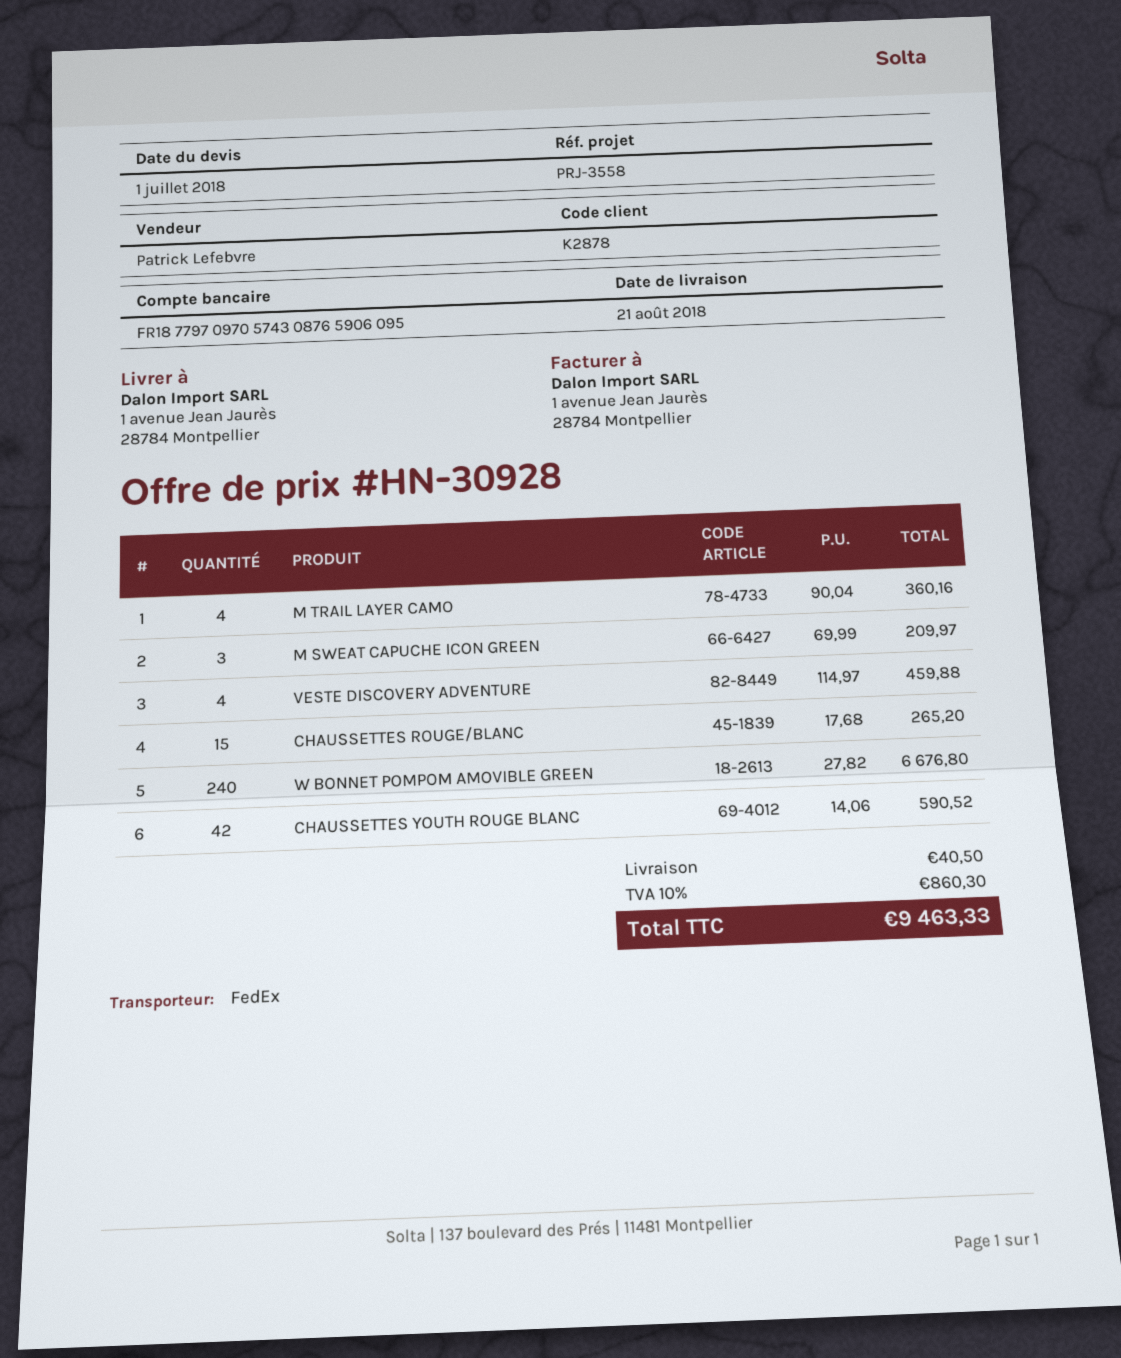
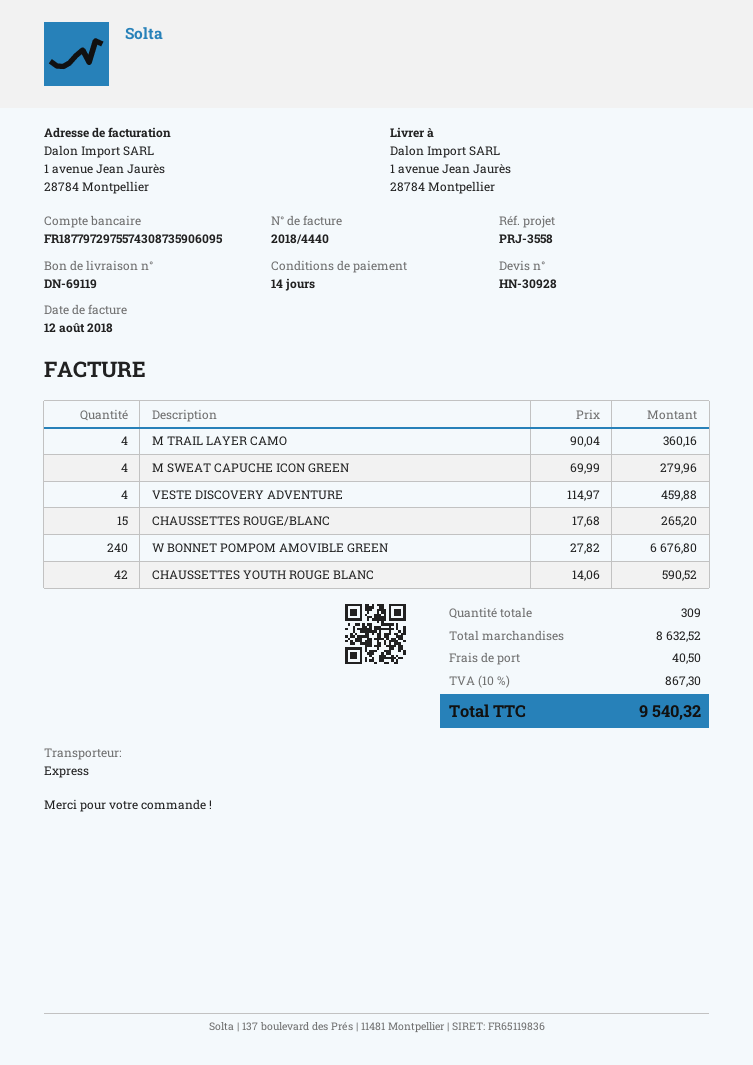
bank account: FR1877970970574308765906095 -> FR1877972975574308735906095
shipping method: FedEx -> express
M SWEAT CAPUCHE ICON GREEN: 3 x 69.99 = 209.97 -> 4 x 69.99 = 279.96
tax: 10% = 860.30 -> 10% = 867.30
total: 9463.33 -> 9540.32

